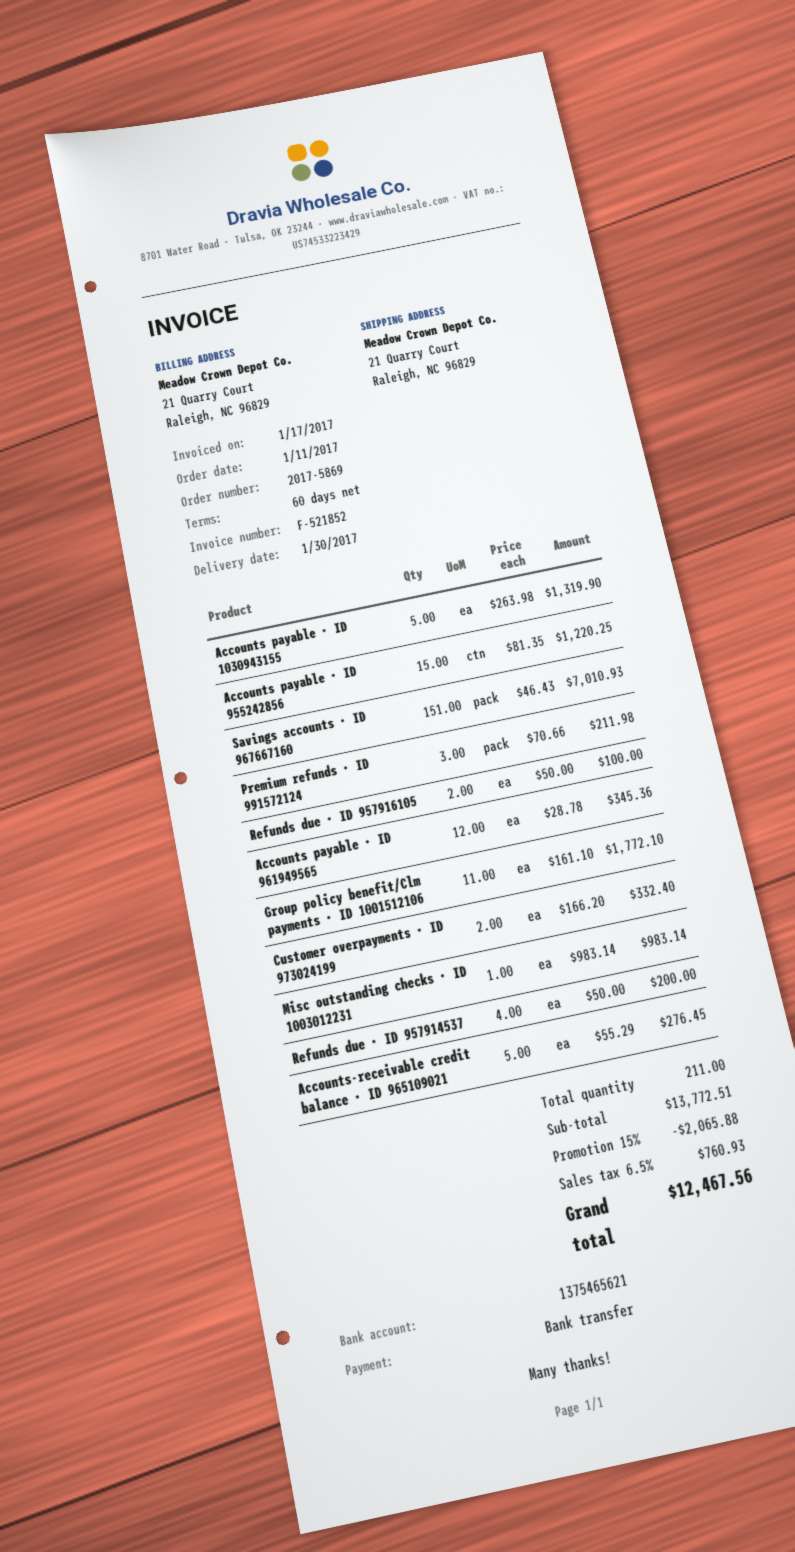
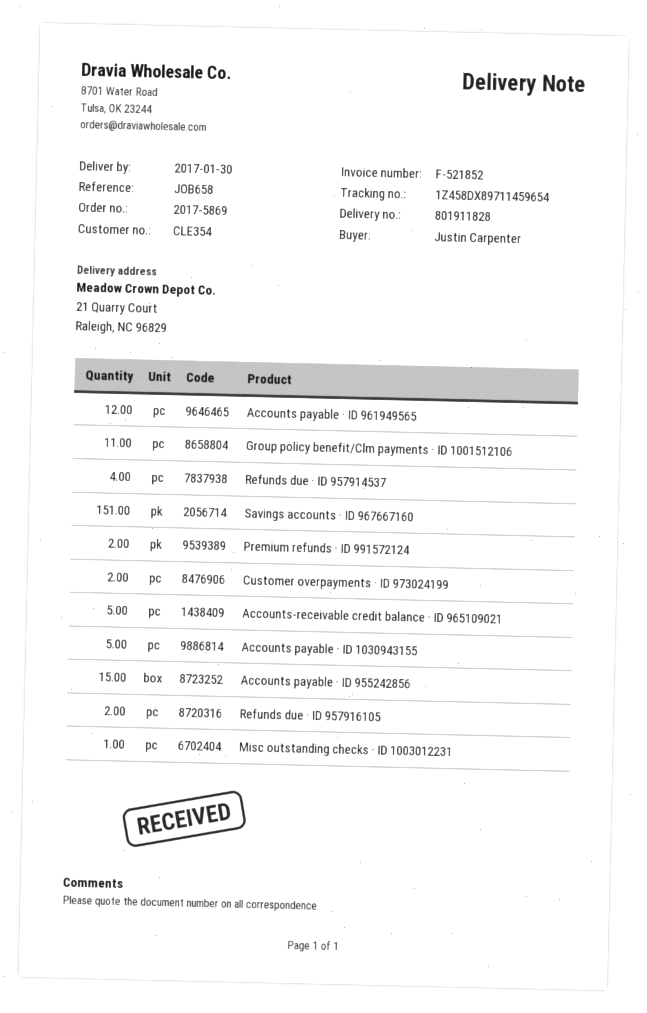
Premium refunds · ID 991572124: 3 -> 2

